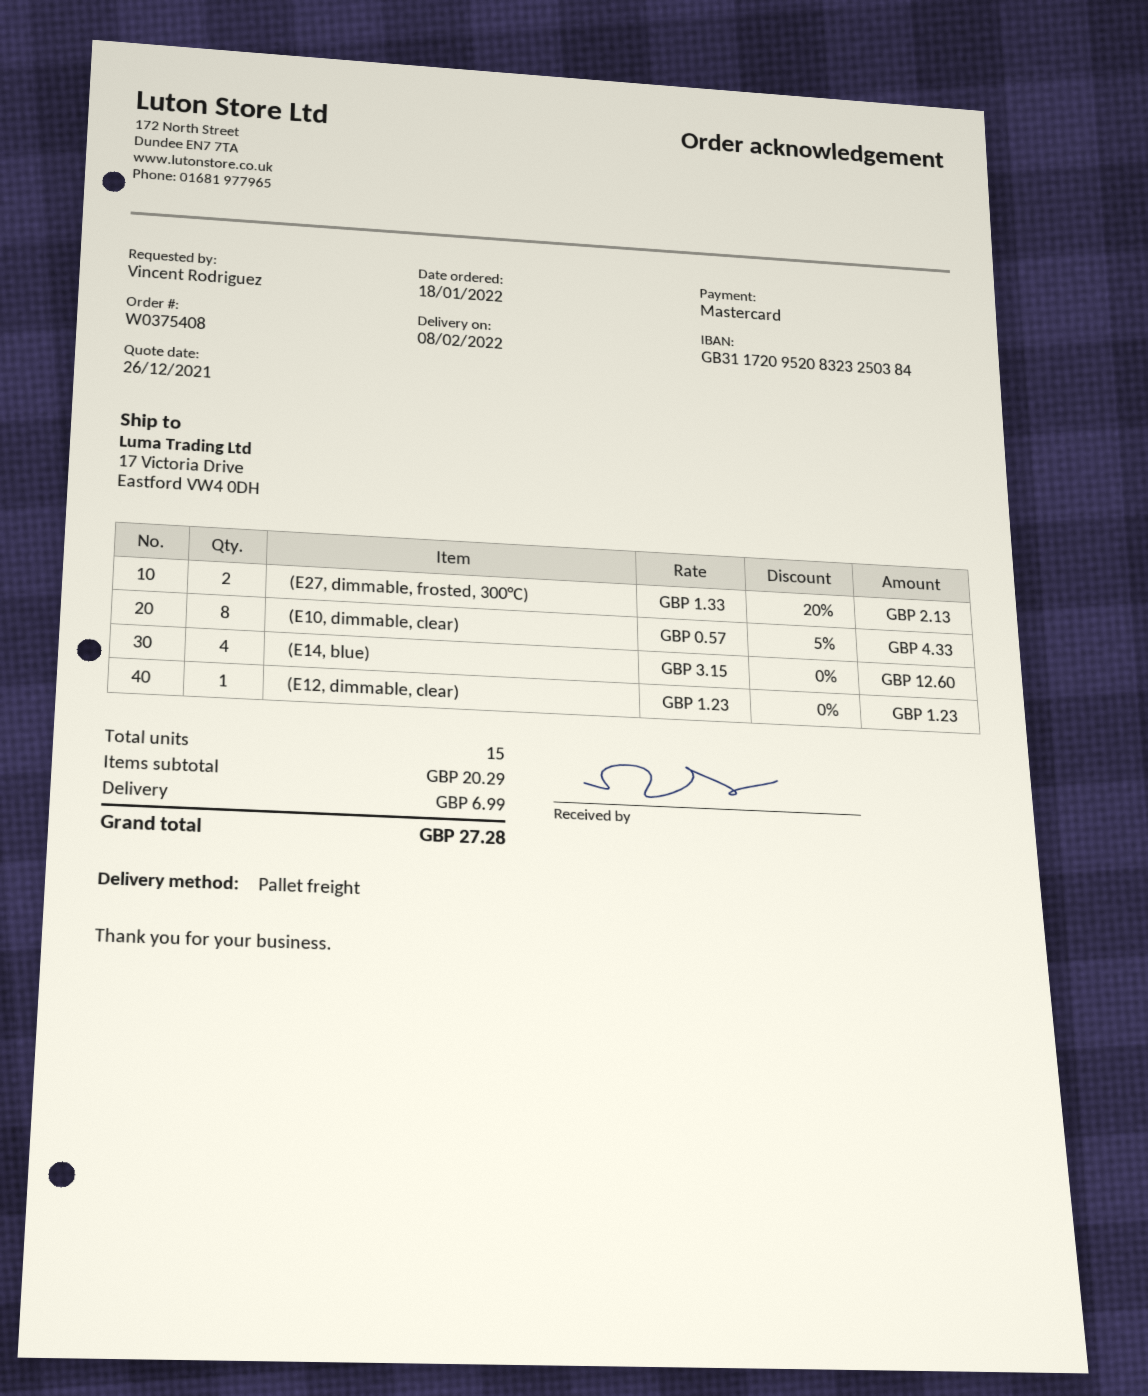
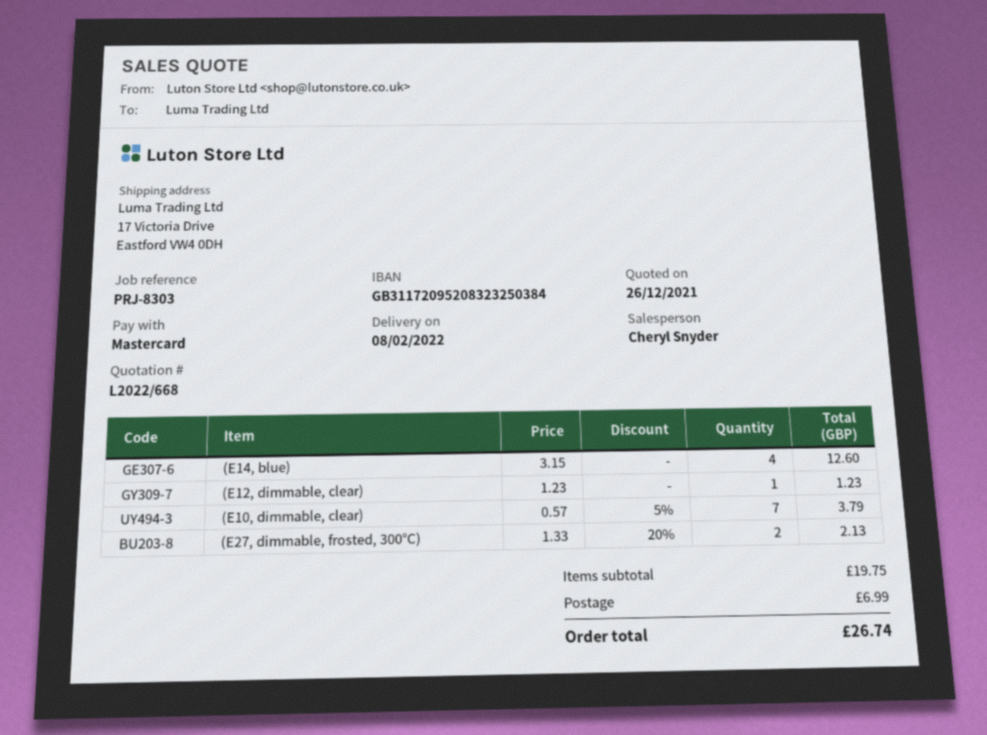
(E10, dimmable, clear): 8 x 0.57 - 5% = 4.33 -> 7 x 0.57 - 5% = 3.79
subtotal: 20.29 -> 19.75
total: 27.28 -> 26.74

